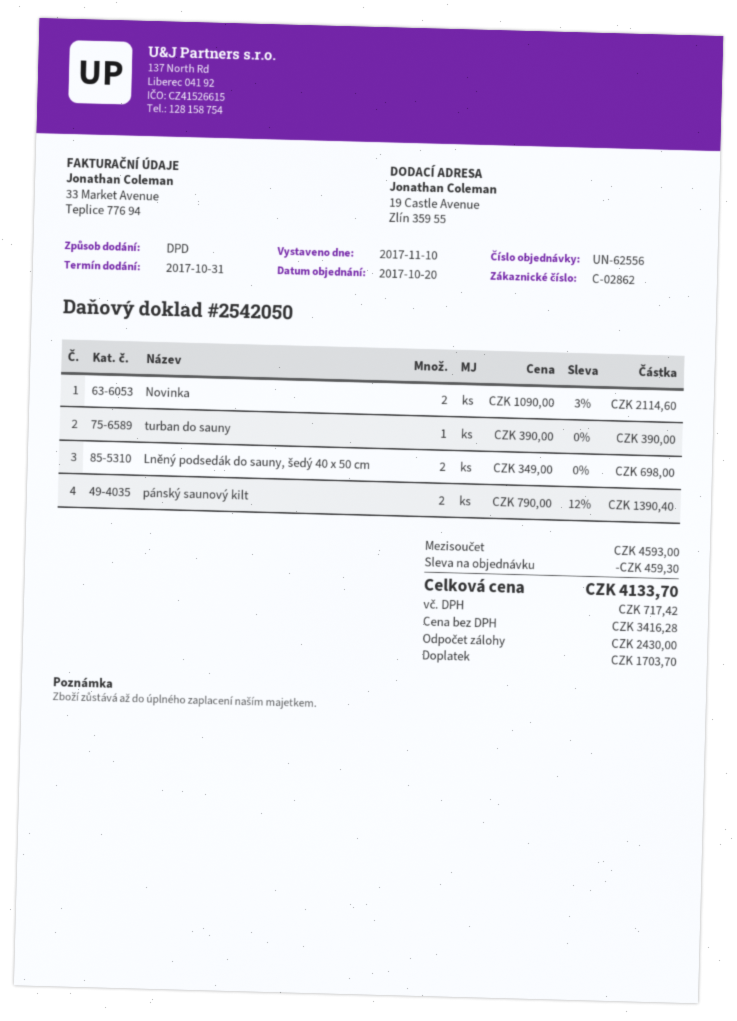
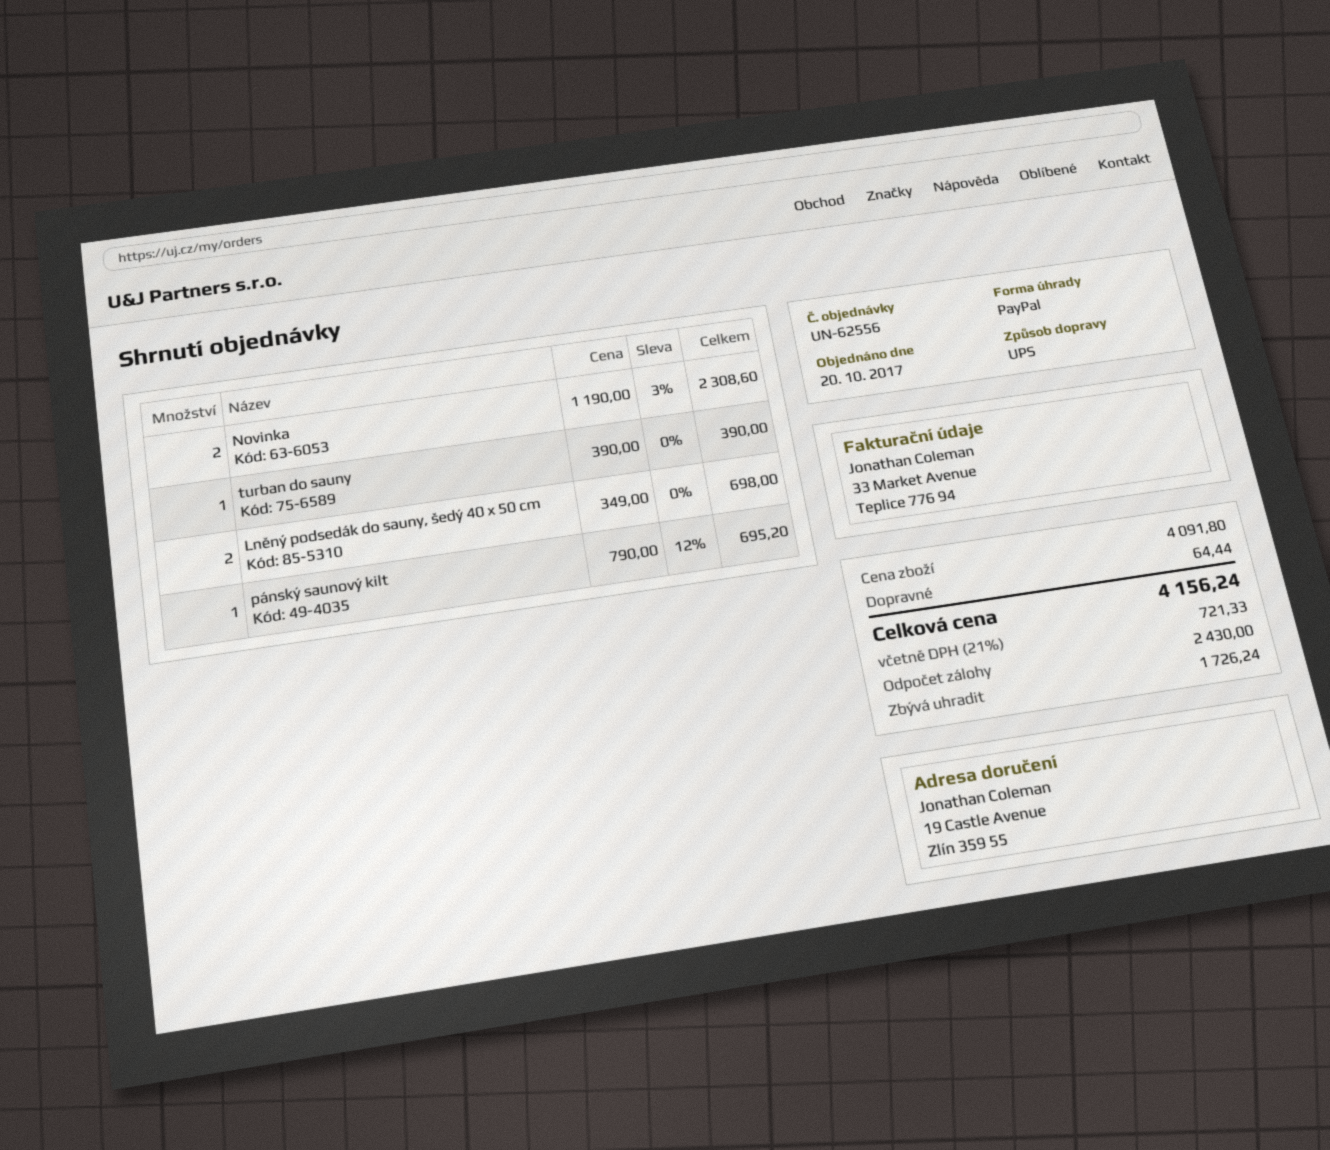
shipping method: DPD -> UPS
Novinka: 2 x 1090.00 - 3% = 2114.60 -> 2 x 1190.00 - 3% = 2308.60
pánský saunový kilt: 2 x 790.00 - 12% = 1390.40 -> 1 x 790.00 - 12% = 695.20
subtotal: 4593.00 -> 4091.80
discount: 459.30 -> none
shipping: none -> 64.44
tax: 717.42 -> 721.33
total: 4133.70 -> 4156.24
balance: 1703.70 -> 1726.24

